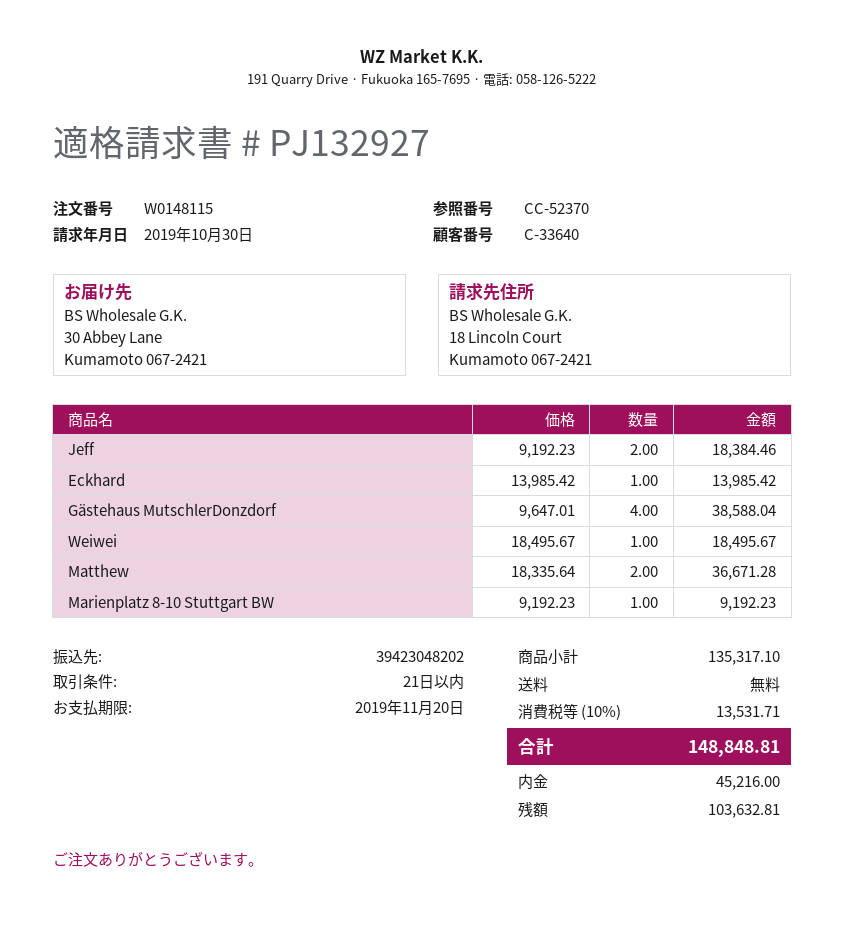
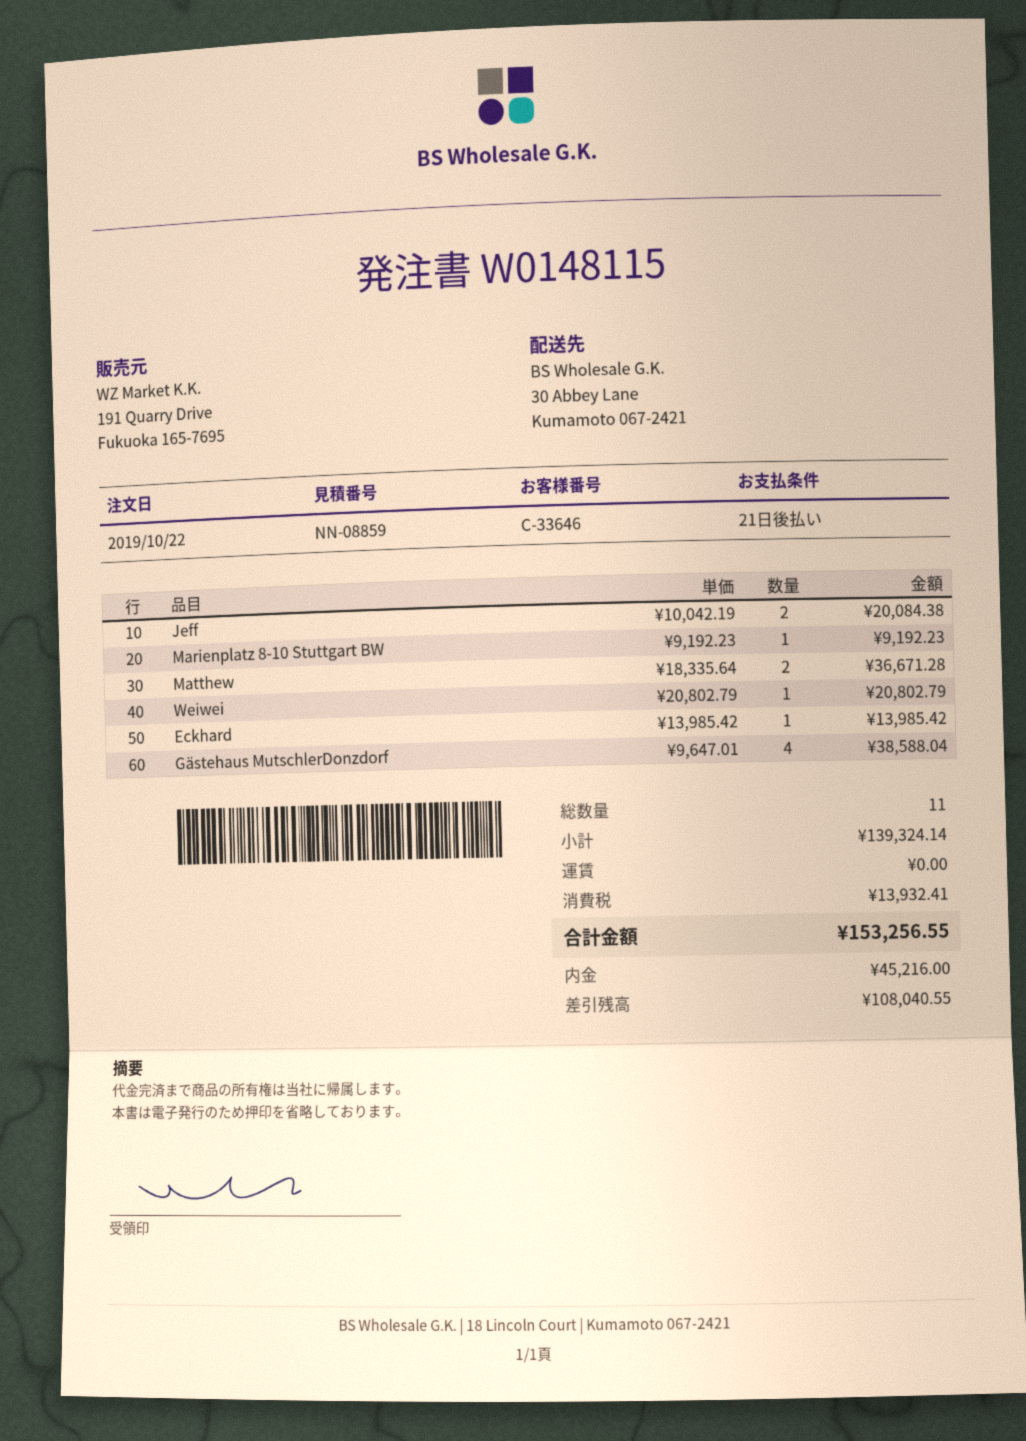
customer number: C-33640 -> C-33646
Jeff: 2 x 9192.23 = 18384.46 -> 2 x 10042.19 = 20084.38
Weiwei: 1 x 18495.67 = 18495.67 -> 1 x 20802.79 = 20802.79
subtotal: 135317.10 -> 139324.14
tax: 13531.71 -> 13932.41
total: 148848.81 -> 153256.55
balance: 103632.81 -> 108040.55

